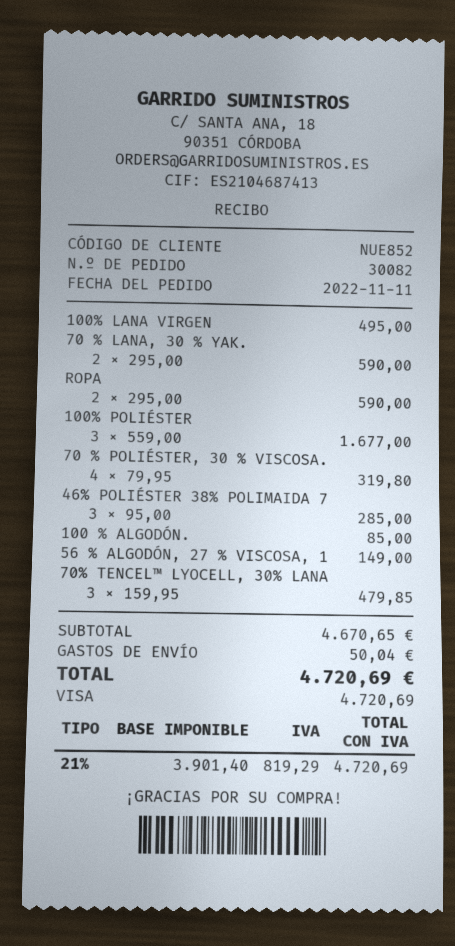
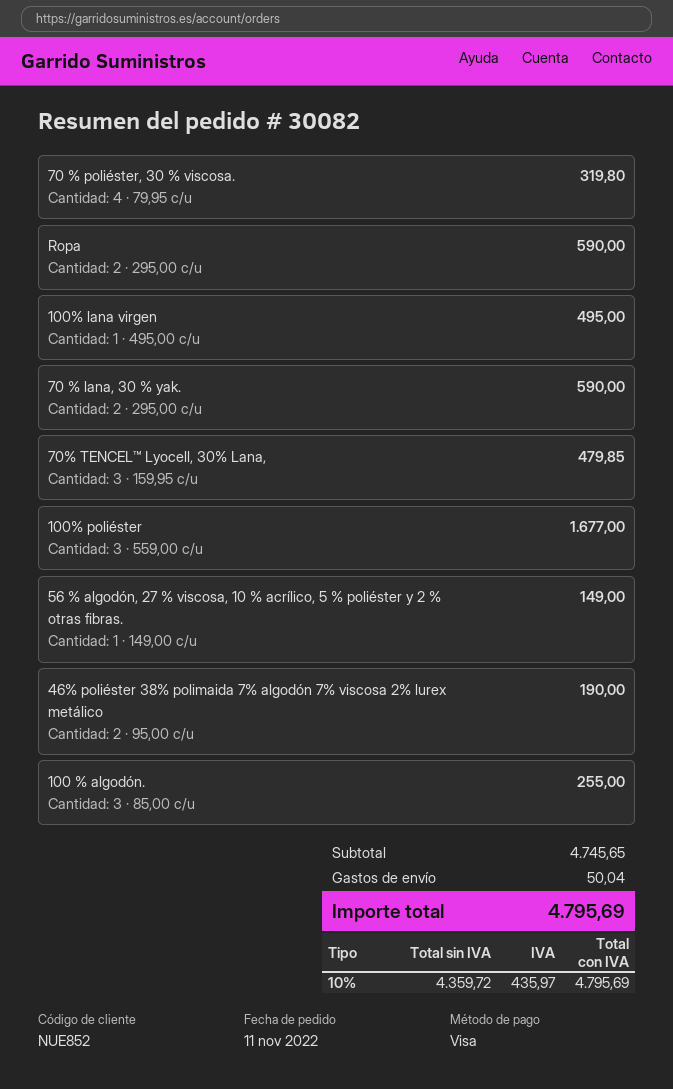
46% POLIÉSTER 38% POLIMAIDA 7: 3 x 95.00 = 285.00 -> 2 x 95.00 = 190.00
100 % ALGODÓN.: 1 x 85.00 = 85.00 -> 3 x 85.00 = 255.00
subtotal: 4670.65 -> 4745.65
net: 3901.40 -> 4359.72
tax: 21% = 819.29 -> 10% = 435.97
total: 4720.69 -> 4795.69

